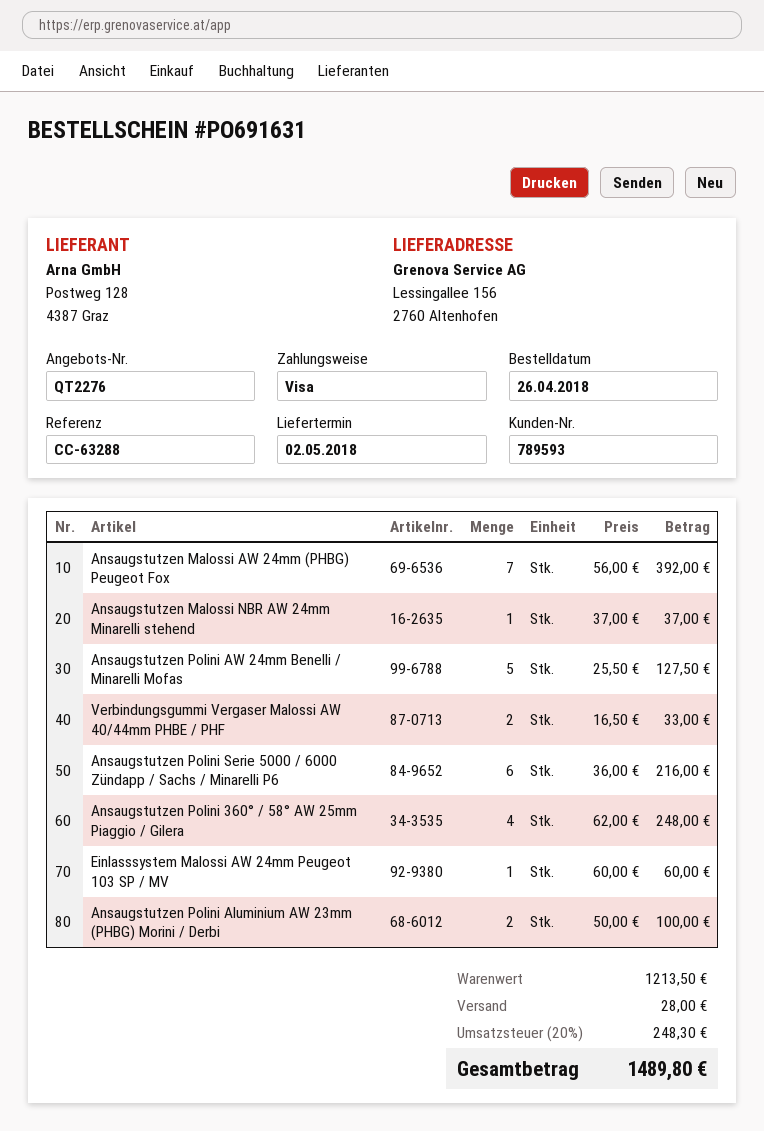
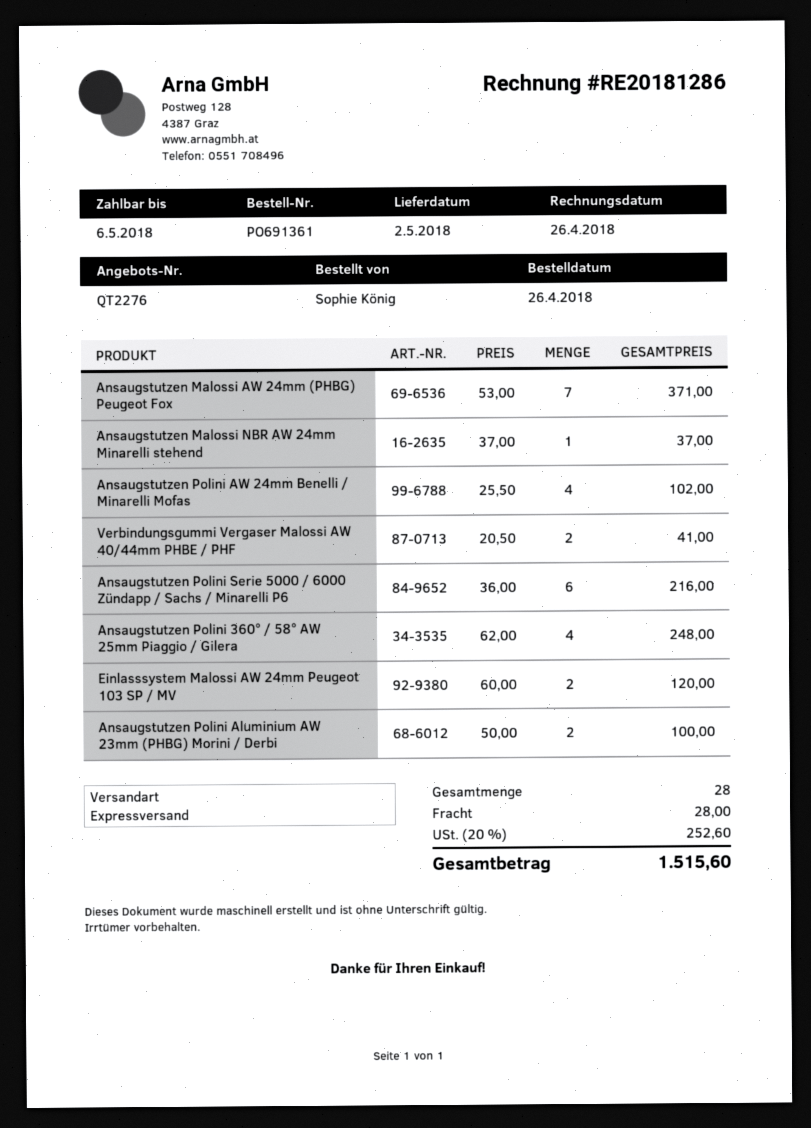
order number: PO691631 -> PO691361
Ansaugstutzen Malossi AW 24mm (PHBG) Peugeot Fox: 7 x 56.00 = 392.00 -> 7 x 53.00 = 371.00
Ansaugstutzen Polini AW 24mm Benelli / Minarelli Mofas: 5 x 25.50 = 127.50 -> 4 x 25.50 = 102.00
Verbindungsgummi Vergaser Malossi AW 40/44mm PHBE / PHF: 2 x 16.50 = 33.00 -> 2 x 20.50 = 41.00
Einlasssystem Malossi AW 24mm Peugeot 103 SP / MV: 1 x 60.00 = 60.00 -> 2 x 60.00 = 120.00
tax: 20% = 248.30 -> 20% = 252.60
total: 1489.80 -> 1515.60

